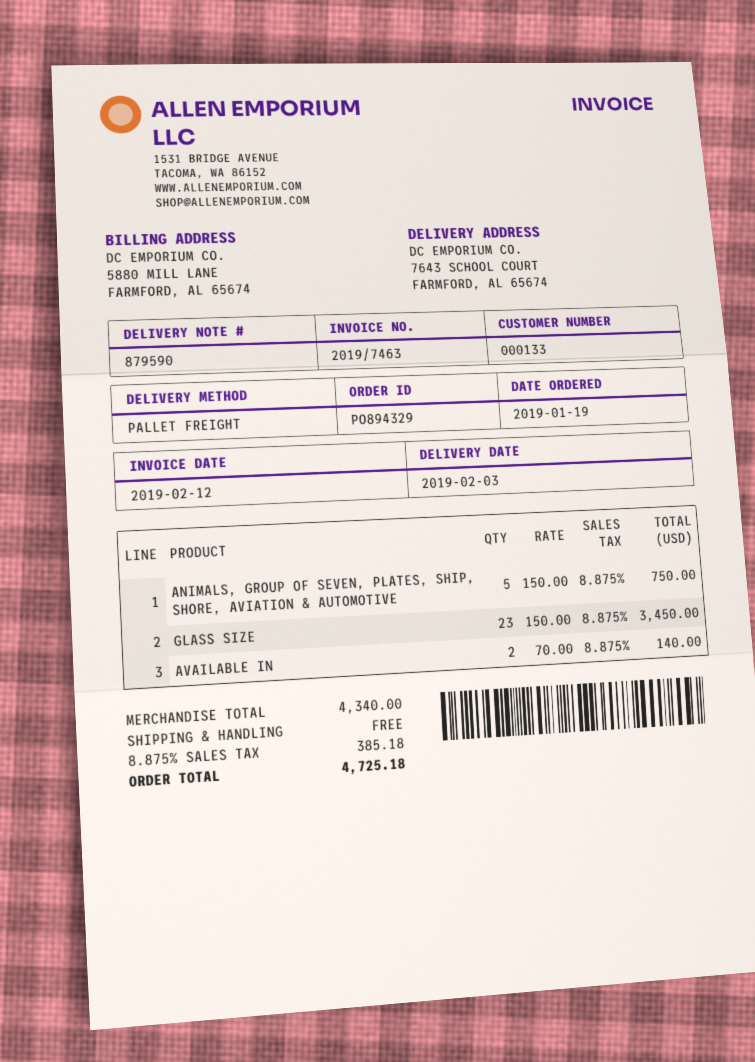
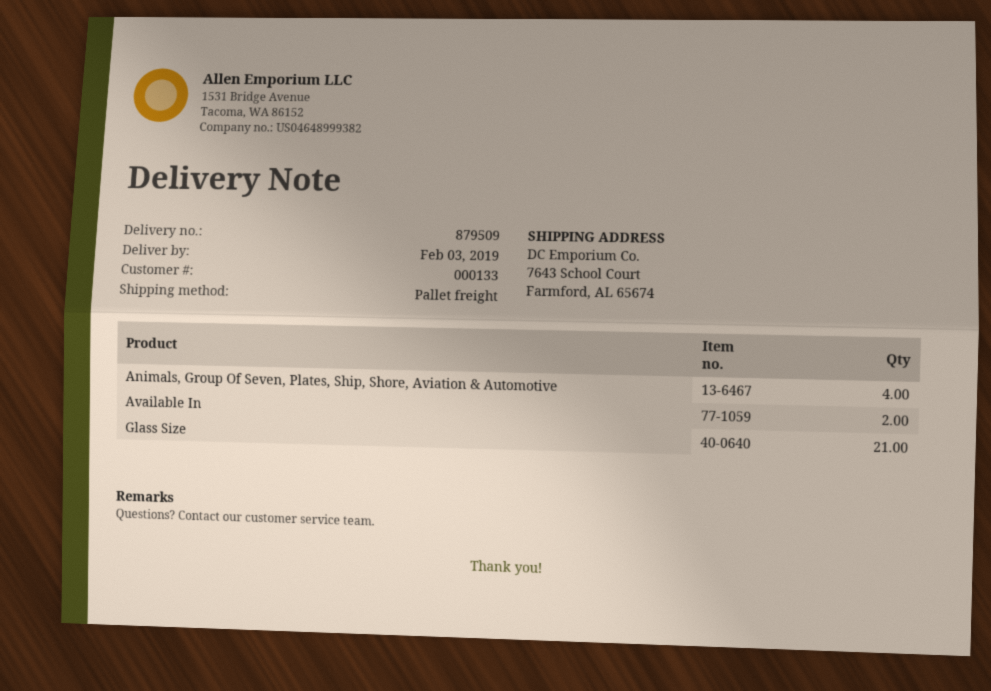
delivery note number: 879590 -> 879509
ANIMALS, GROUP OF SEVEN, PLATES, SHIP, SHORE, AVIATION & AUTOMOTIVE: 5 -> 4
GLASS SIZE: 23 -> 21

